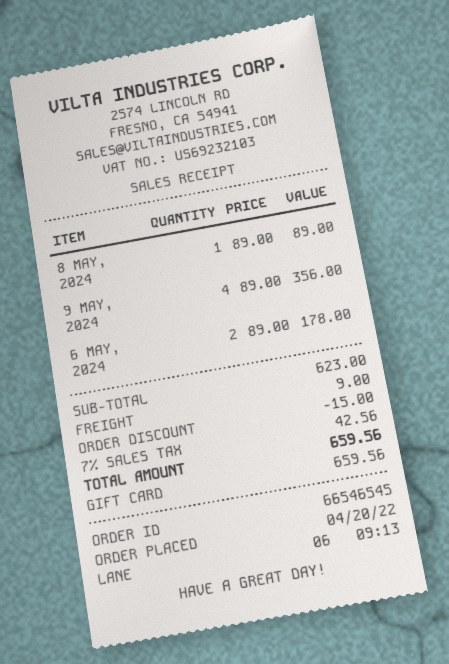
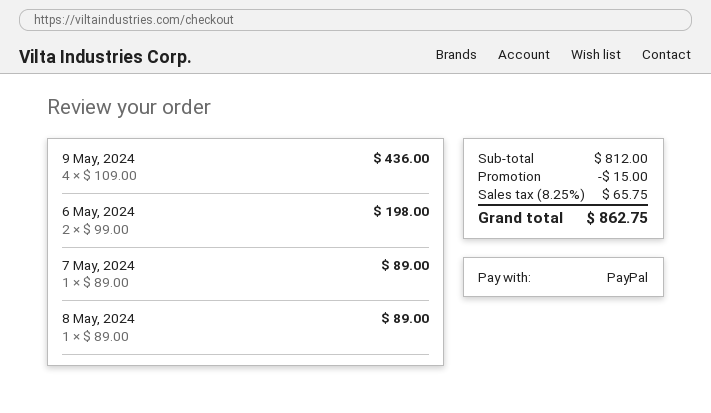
payment method: gift card -> PayPal
9 MAY, 2024: 4 x 89.00 = 356.00 -> 4 x 109.00 = 436.00
6 MAY, 2024: 2 x 89.00 = 178.00 -> 2 x 99.00 = 198.00
7 May, 2024: none -> 1 x 89.00 = 89.00
subtotal: 623.00 -> 812.00
shipping: 9.00 -> none
tax: 7% = 42.56 -> 8.25% = 65.75
total: 659.56 -> 862.75

